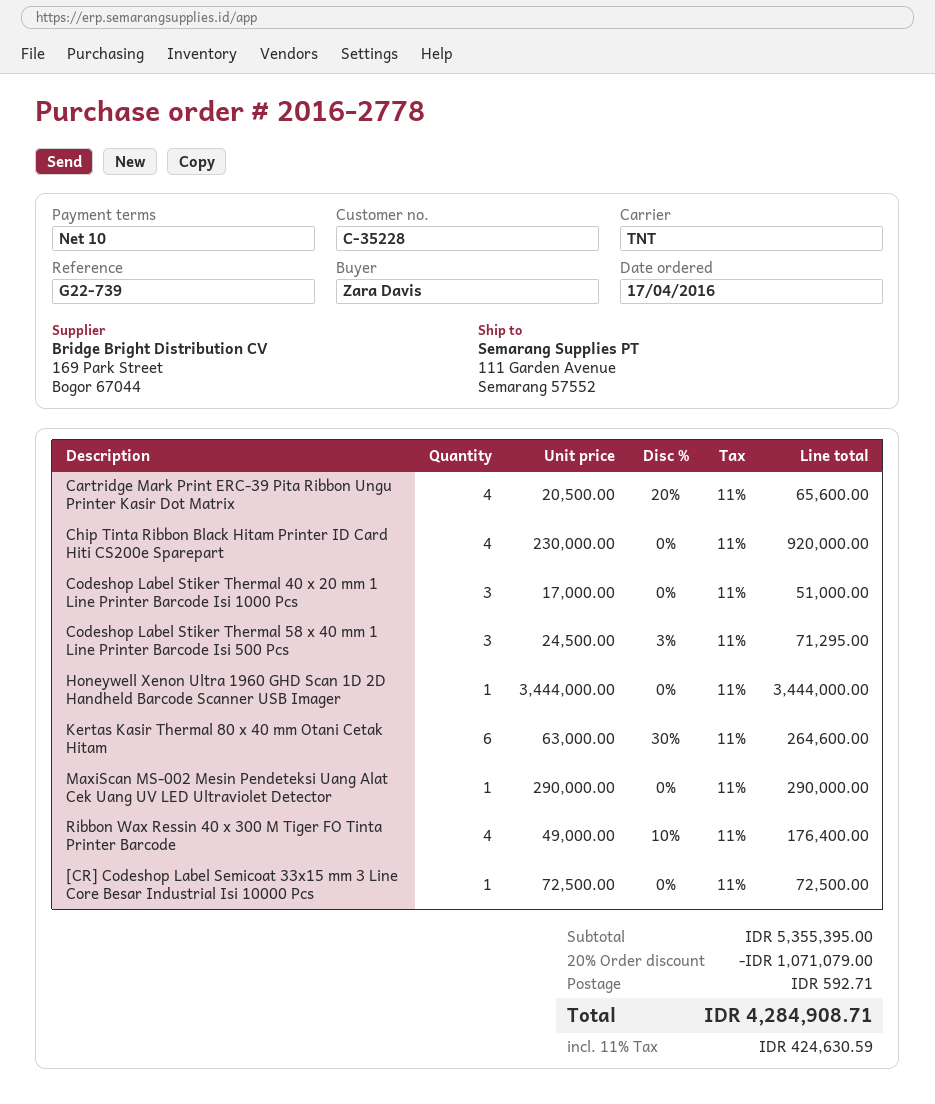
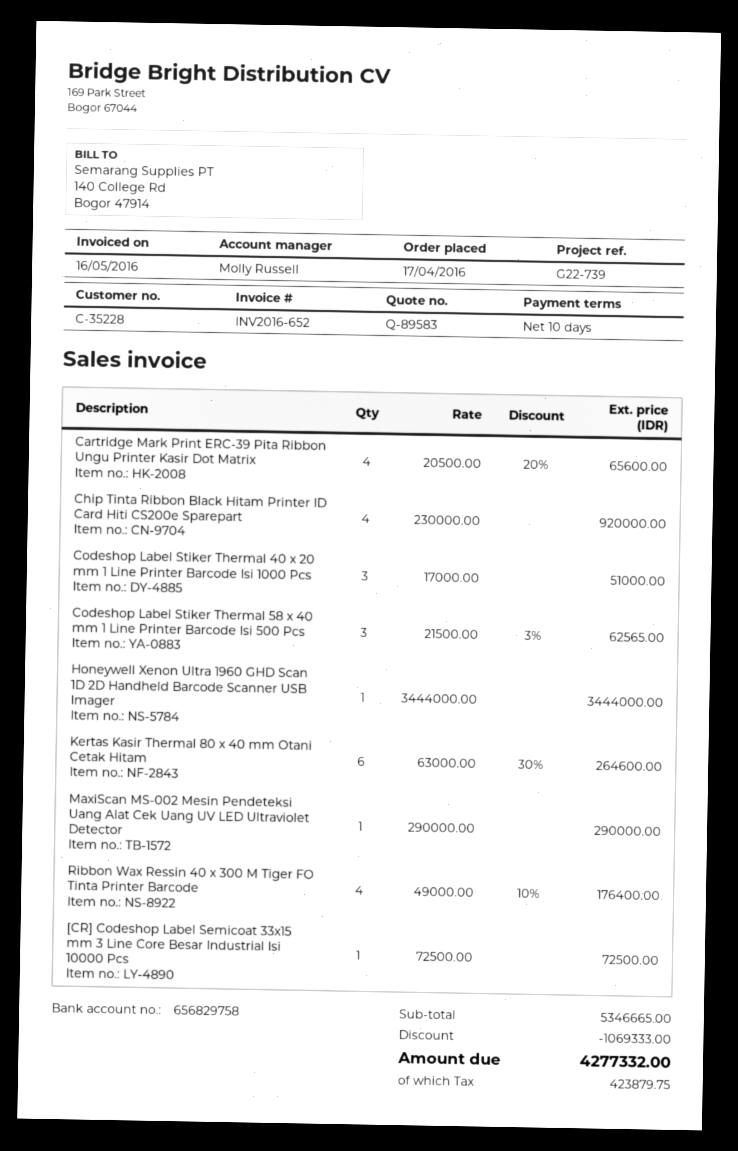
Codeshop Label Stiker Thermal 58 x 40 mm 1 Line Printer Barcode Isi 500 Pcs: 3 x 24500.00 - 3% = 71295.00 -> 3 x 21500.00 - 3% = 62565.00
subtotal: 5355395.00 -> 5346665.00
discount: 1071079.00 -> 1069333.00
shipping: 592.71 -> none
tax: 424630.59 -> 423879.75
total: 4284908.71 -> 4277332.00

